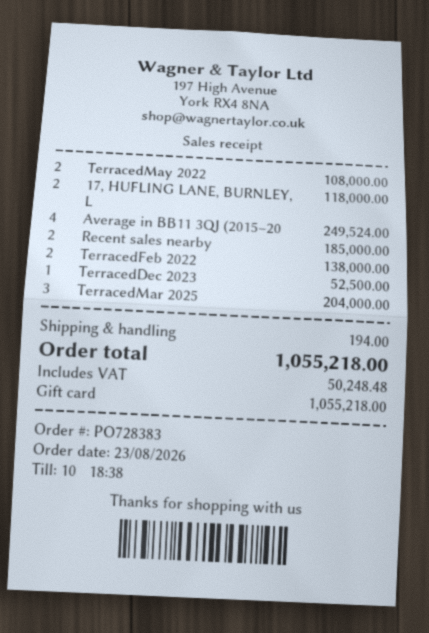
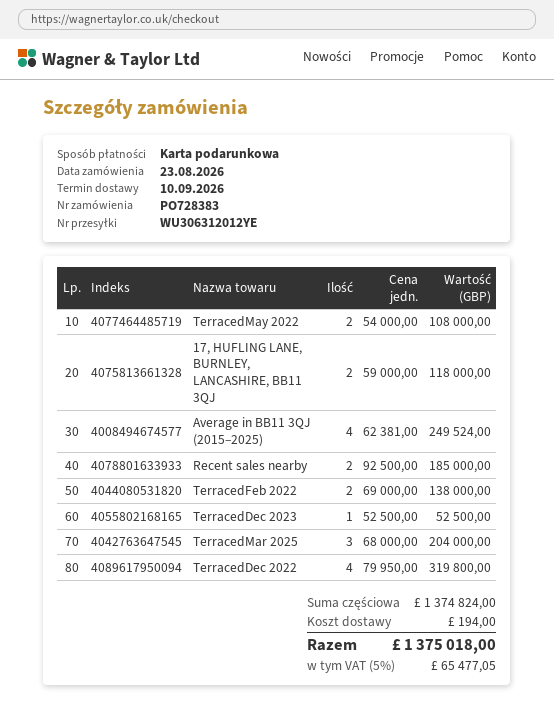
TerracedDec 2022: none -> 4 for 319800.00
tax: 50248.48 -> 65477.05
total: 1055218.00 -> 1375018.00

